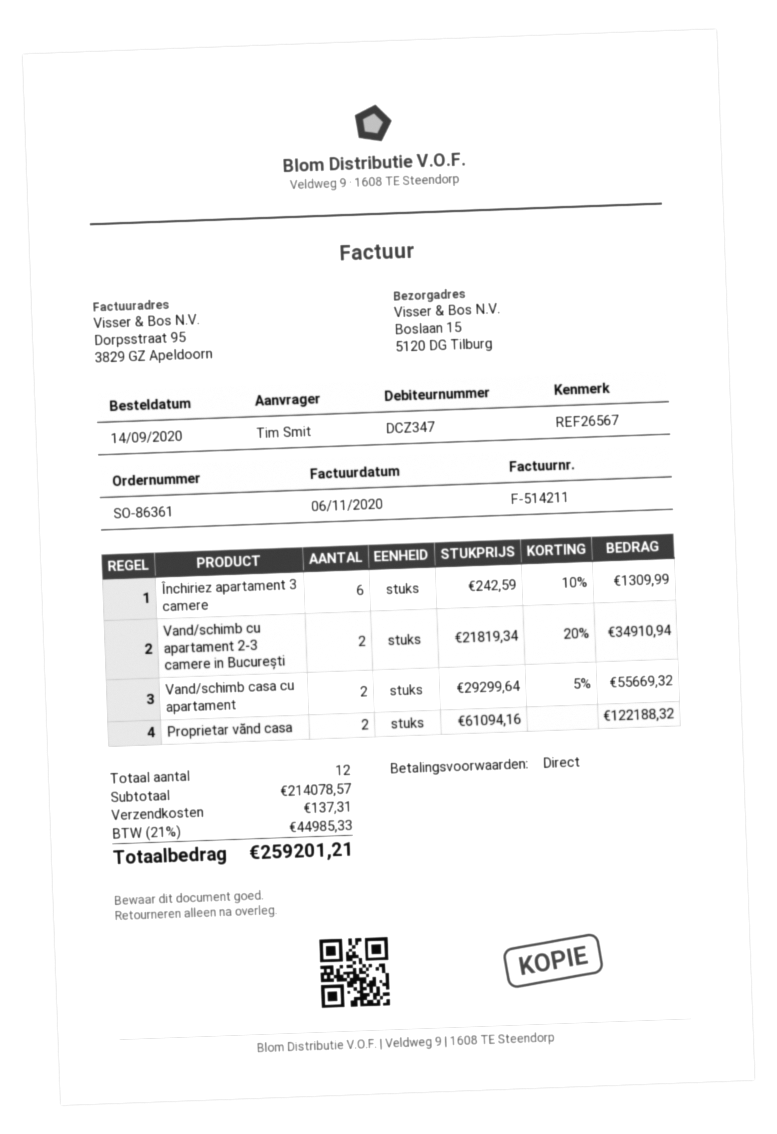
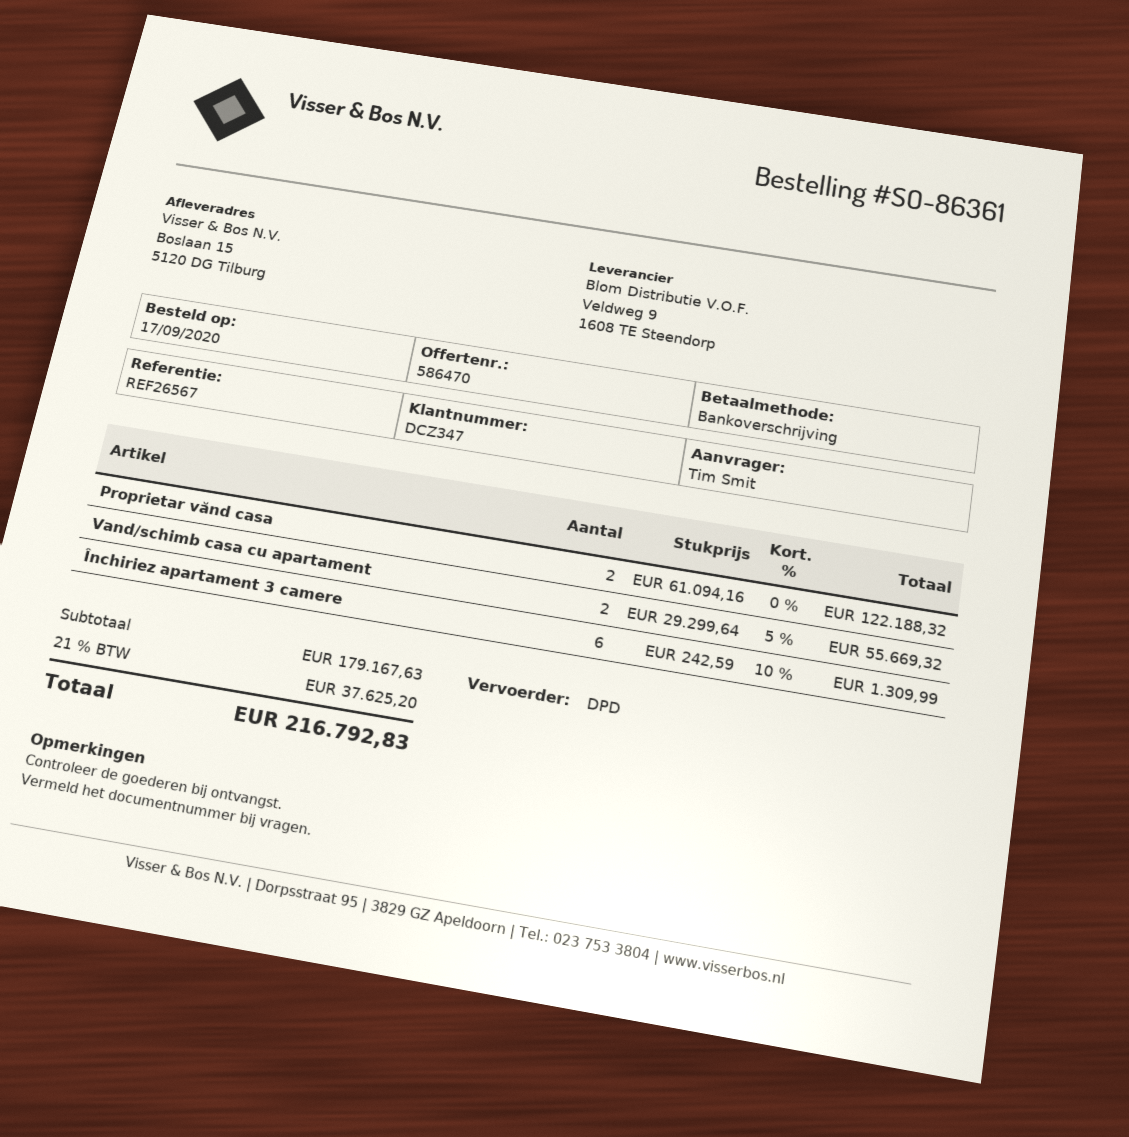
order date: 2020-09-14 -> 2020-09-17
Vand/schimb cu apartament 2-3 camere in București: 2 x 21819.34 - 20% = 34910.94 -> none
subtotal: 214078.57 -> 179167.63
shipping: 137.31 -> none
tax: 21% = 44985.33 -> 21% = 37625.20
total: 259201.21 -> 216792.83

